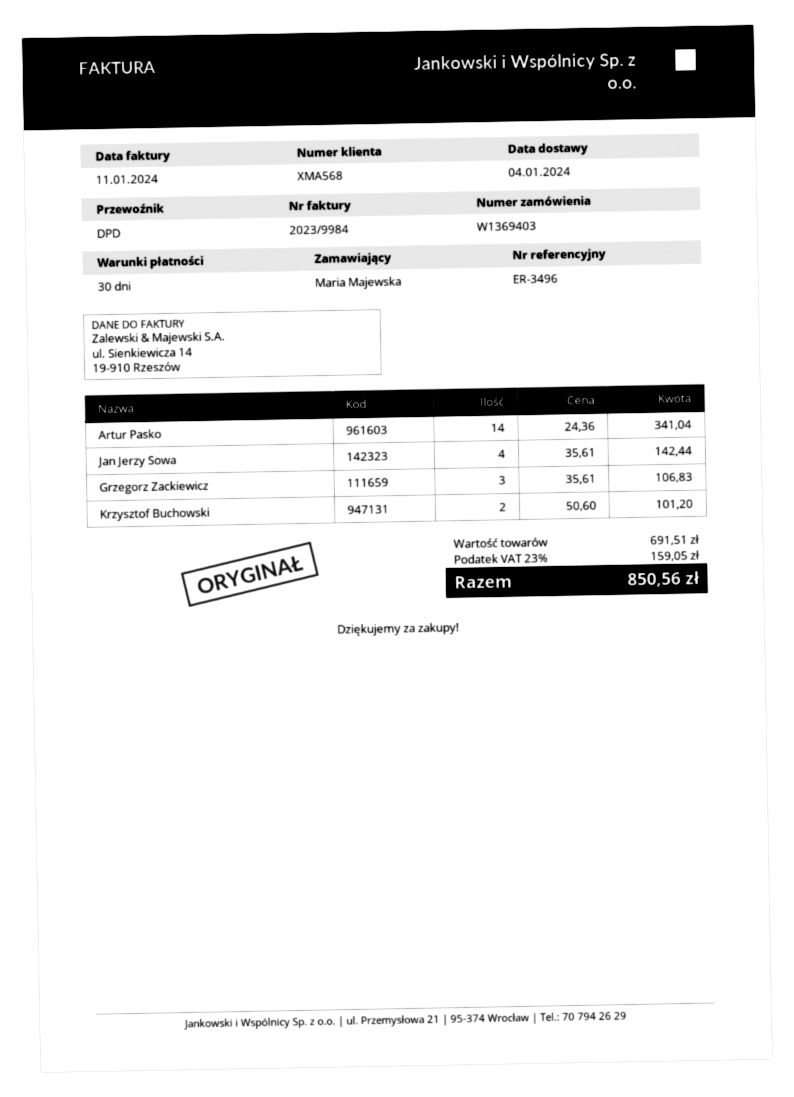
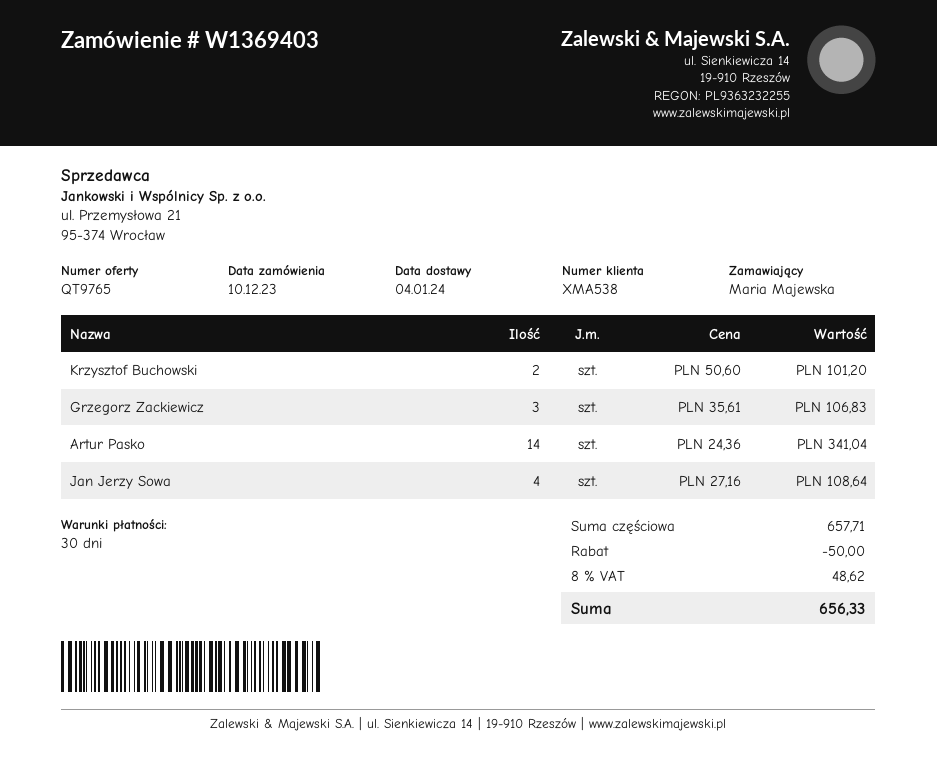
customer number: XMA568 -> XMA538
Jan Jerzy Sowa: 4 x 35.61 = 142.44 -> 4 x 27.16 = 108.64
subtotal: 691.51 -> 657.71
discount: none -> 50.00
tax: 23% = 159.05 -> 8% = 48.62
total: 850.56 -> 656.33

